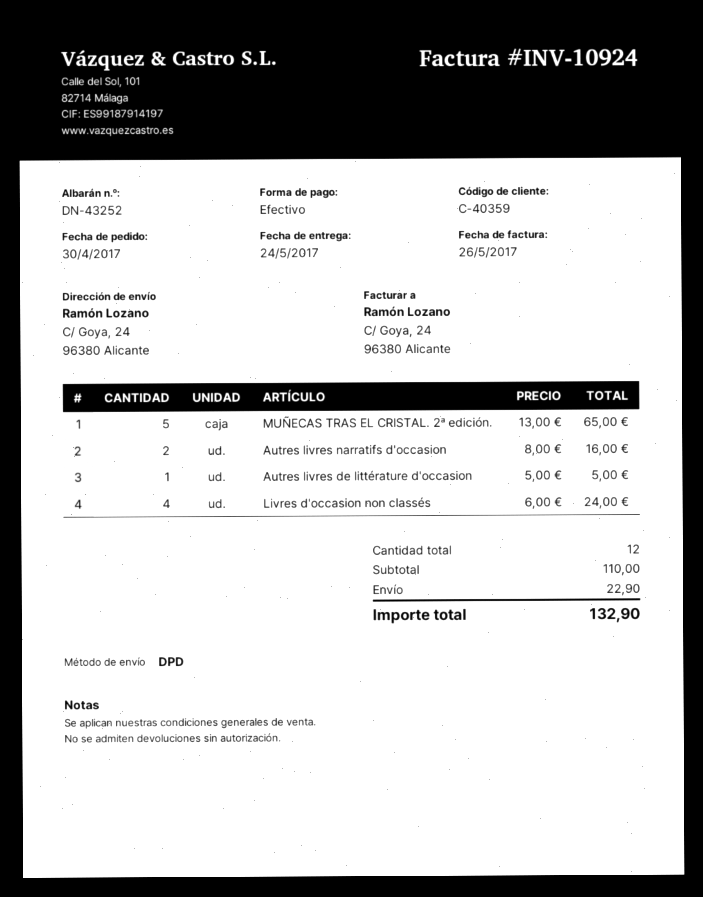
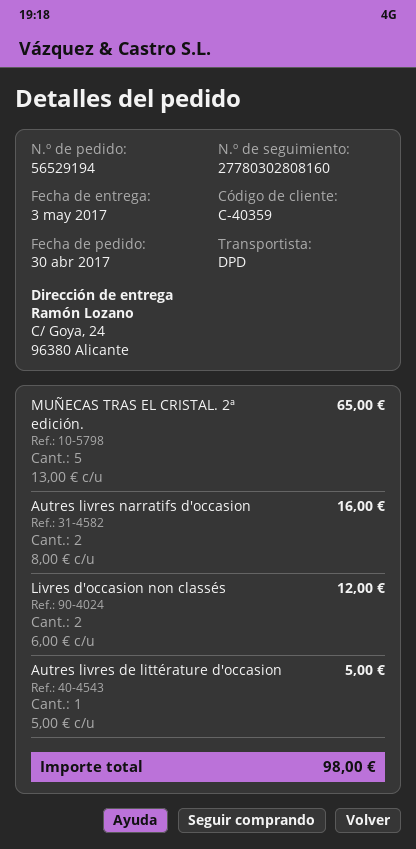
delivery date: 2017-05-24 -> 2017-05-03
Livres d'occasion non classés: 4 x 6.00 = 24.00 -> 2 x 6.00 = 12.00
shipping: 22.90 -> none
total: 132.90 -> 98.00

